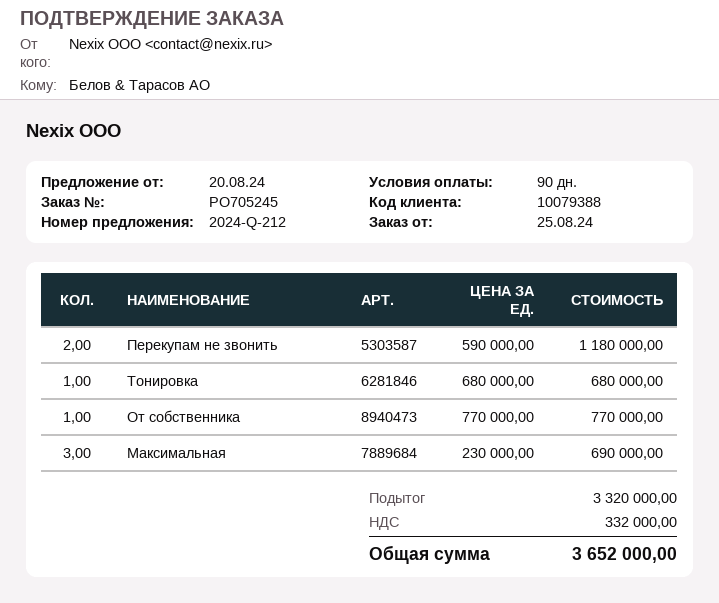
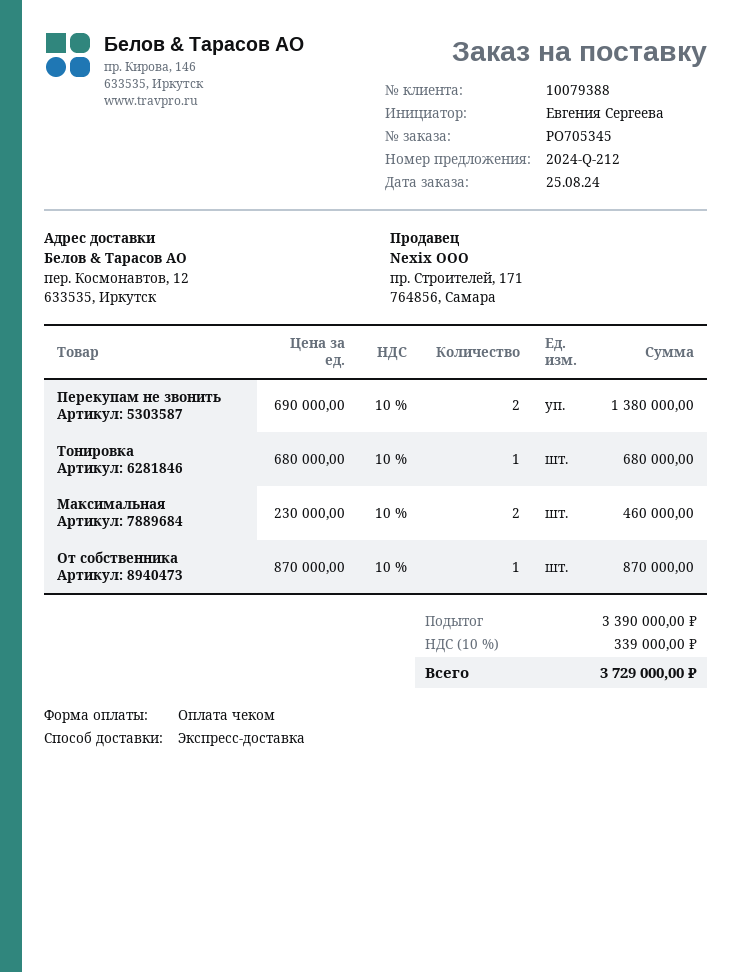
order number: PO705245 -> PO705345
Перекупам не звонить: 2 x 590000.00 = 1180000.00 -> 2 x 690000.00 = 1380000.00
От собственника: 1 x 770000.00 = 770000.00 -> 1 x 870000.00 = 870000.00
Максимальная: 3 x 230000.00 = 690000.00 -> 2 x 230000.00 = 460000.00
subtotal: 3320000.00 -> 3390000.00
tax: 332000.00 -> 339000.00
total: 3652000.00 -> 3729000.00

